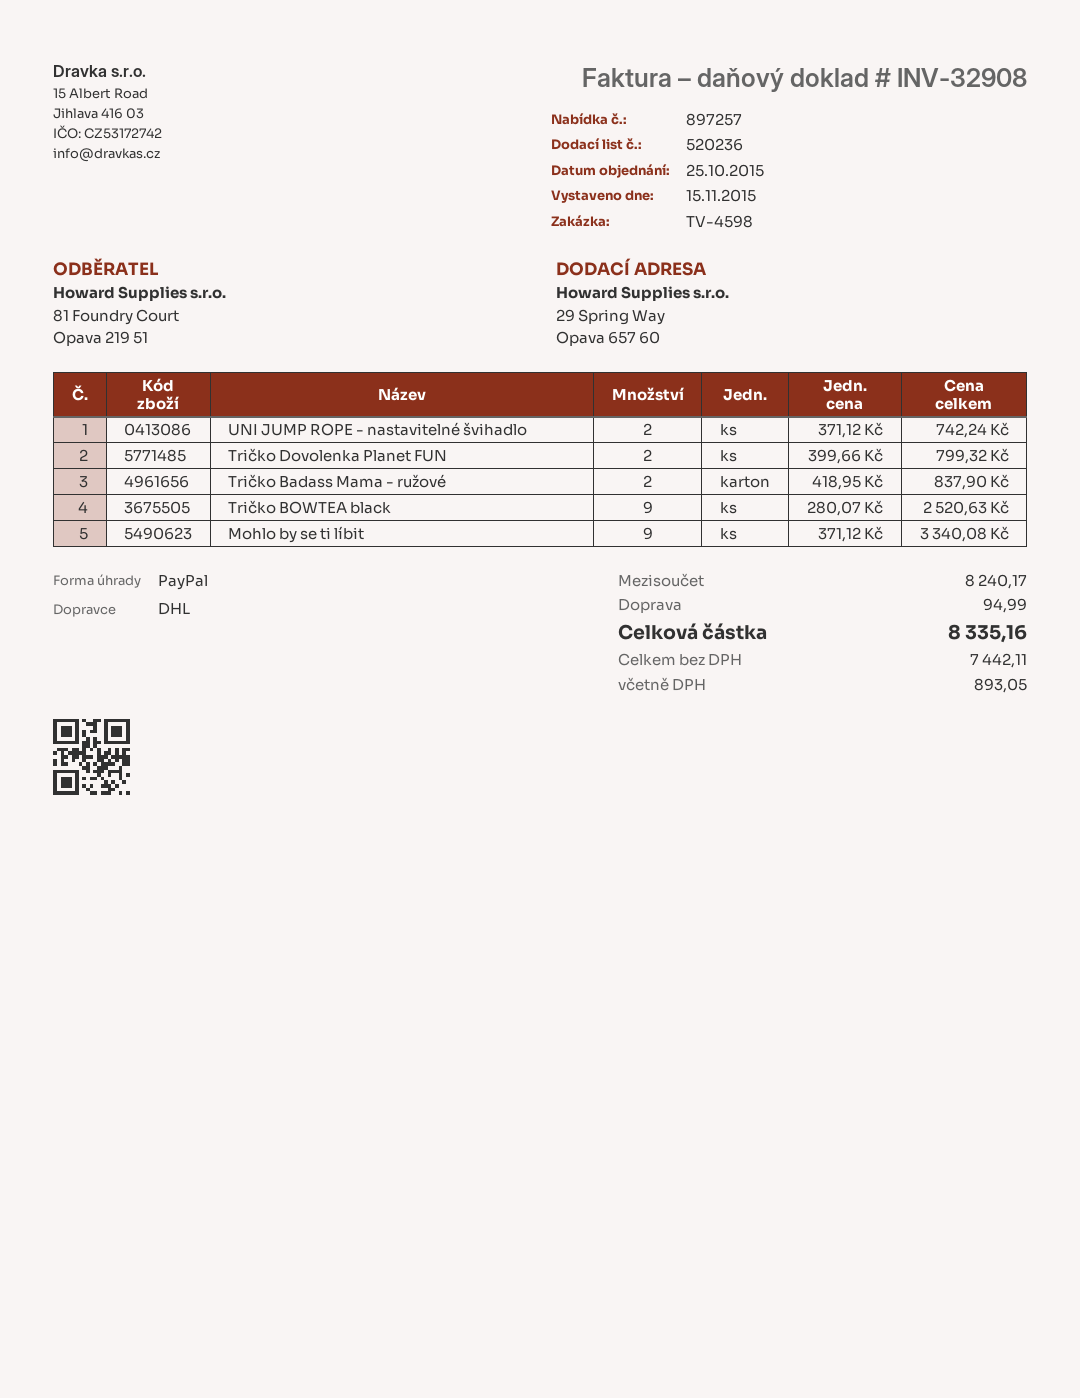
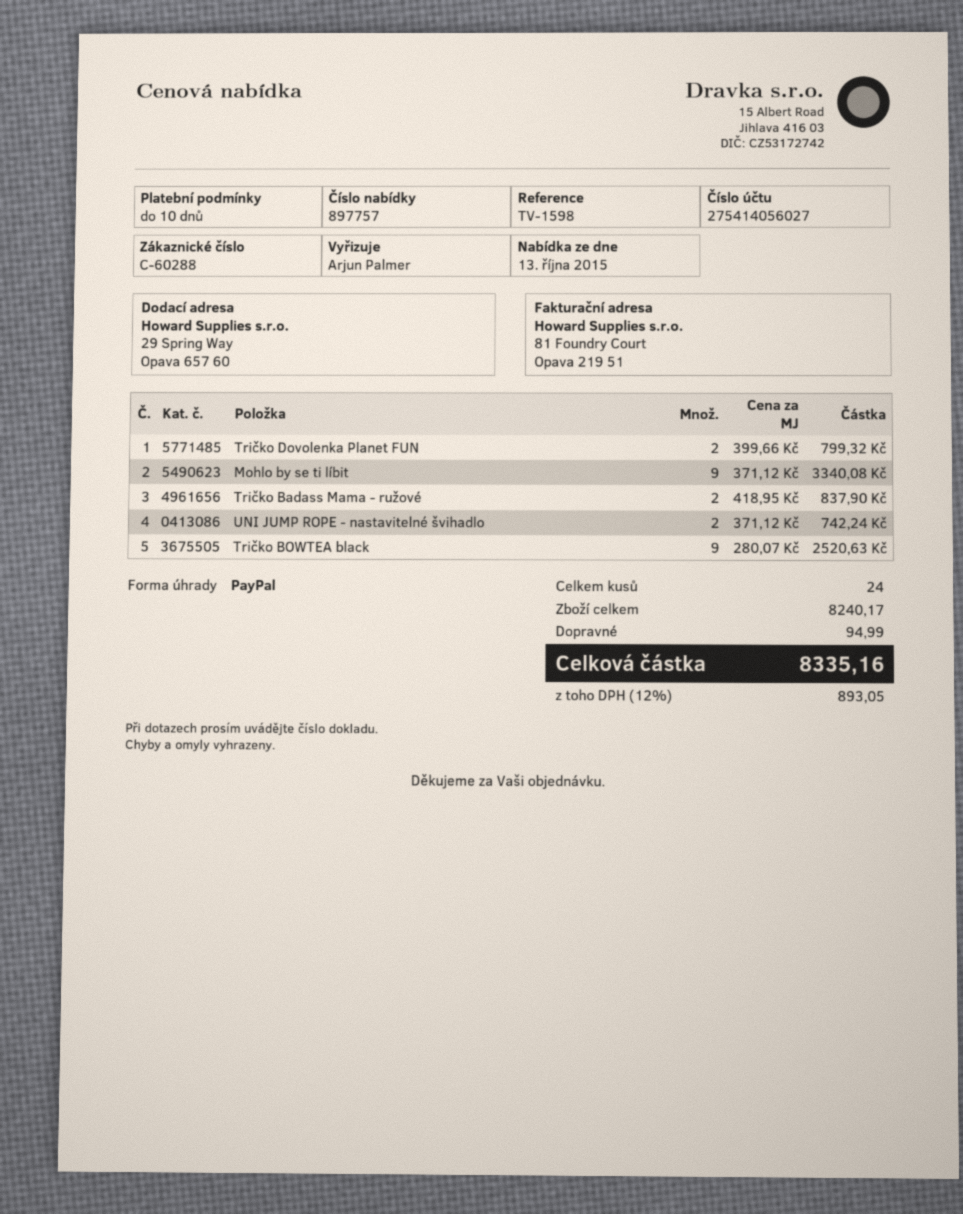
quote number: 897257 -> 897757
reference: TV-4598 -> TV-1598

